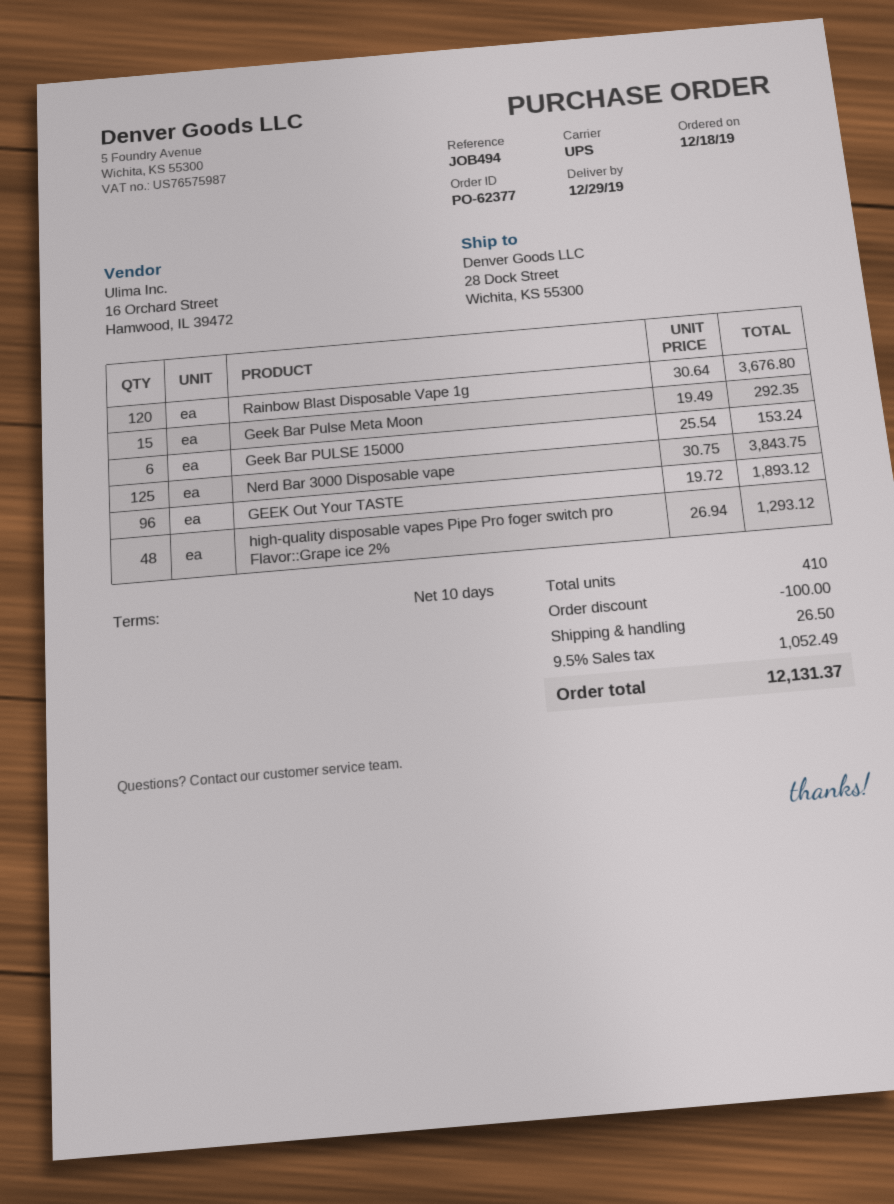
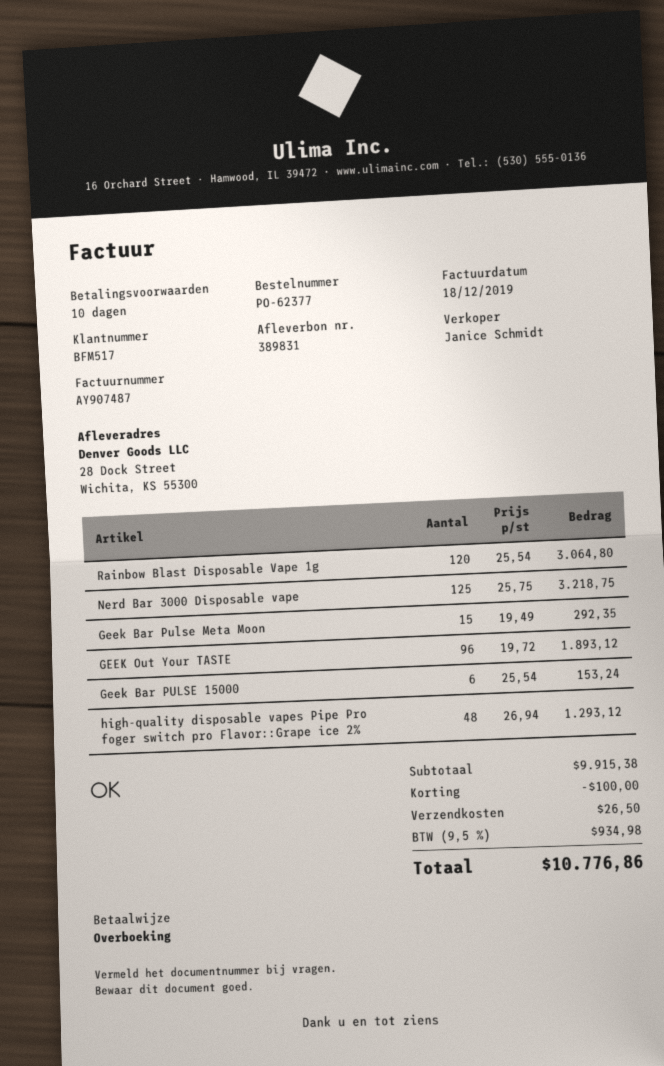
Rainbow Blast Disposable Vape 1g: 120 x 30.64 = 3676.80 -> 120 x 25.54 = 3064.80
Nerd Bar 3000 Disposable vape: 125 x 30.75 = 3843.75 -> 125 x 25.75 = 3218.75
tax: 9.5% = 1052.49 -> 9.5% = 934.98
total: 12131.37 -> 10776.86

